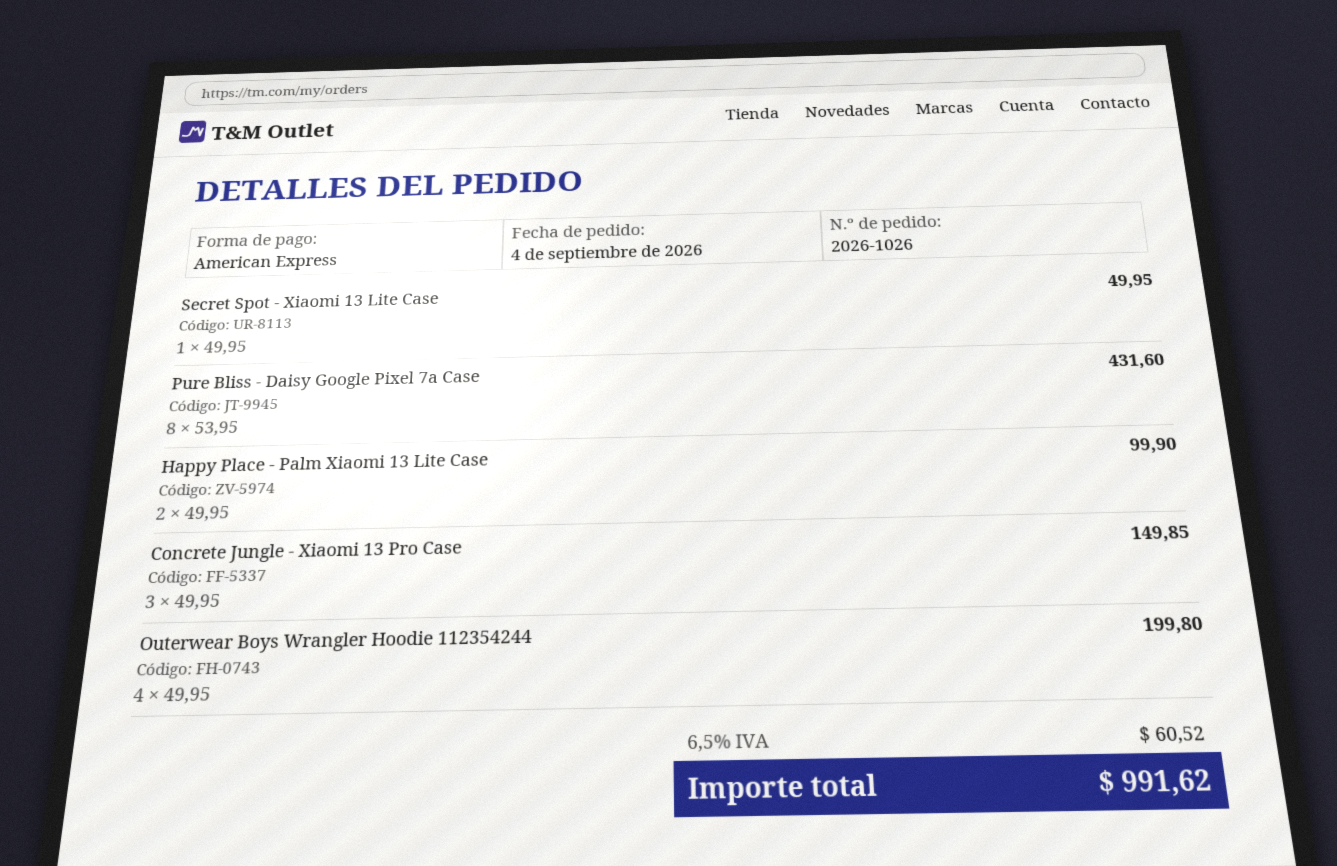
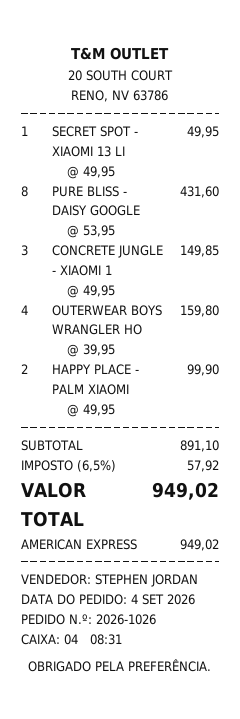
Outerwear Boys Wrangler Hoodie 112354244: 4 x 49.95 = 199.80 -> 4 x 39.95 = 159.80
tax: 6.5% = 60.52 -> 6.5% = 57.92
total: 991.62 -> 949.02

